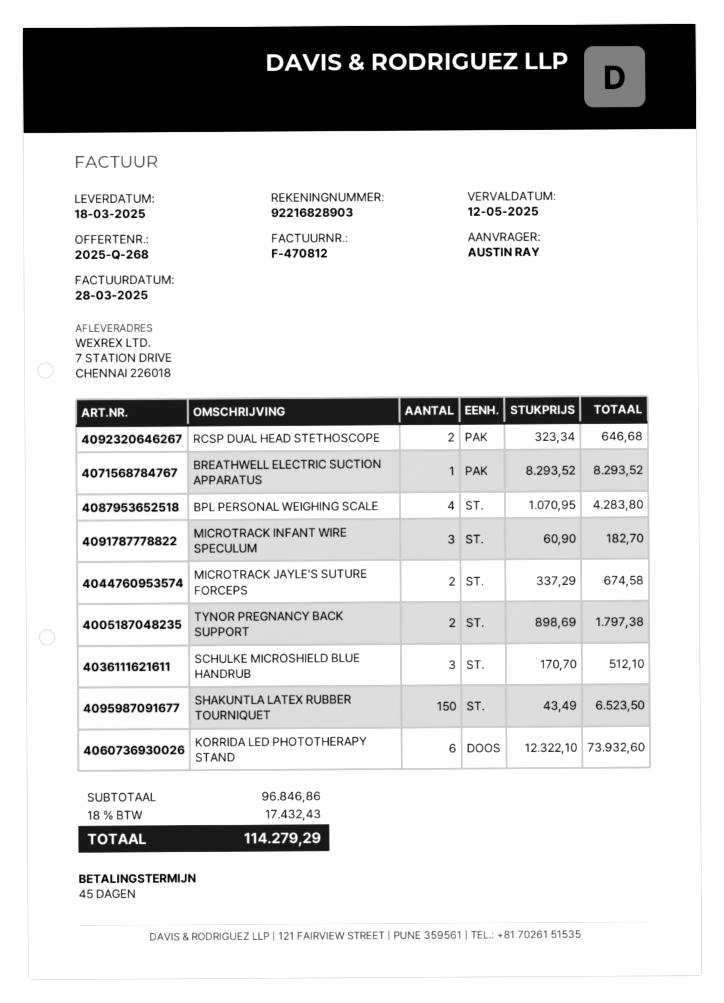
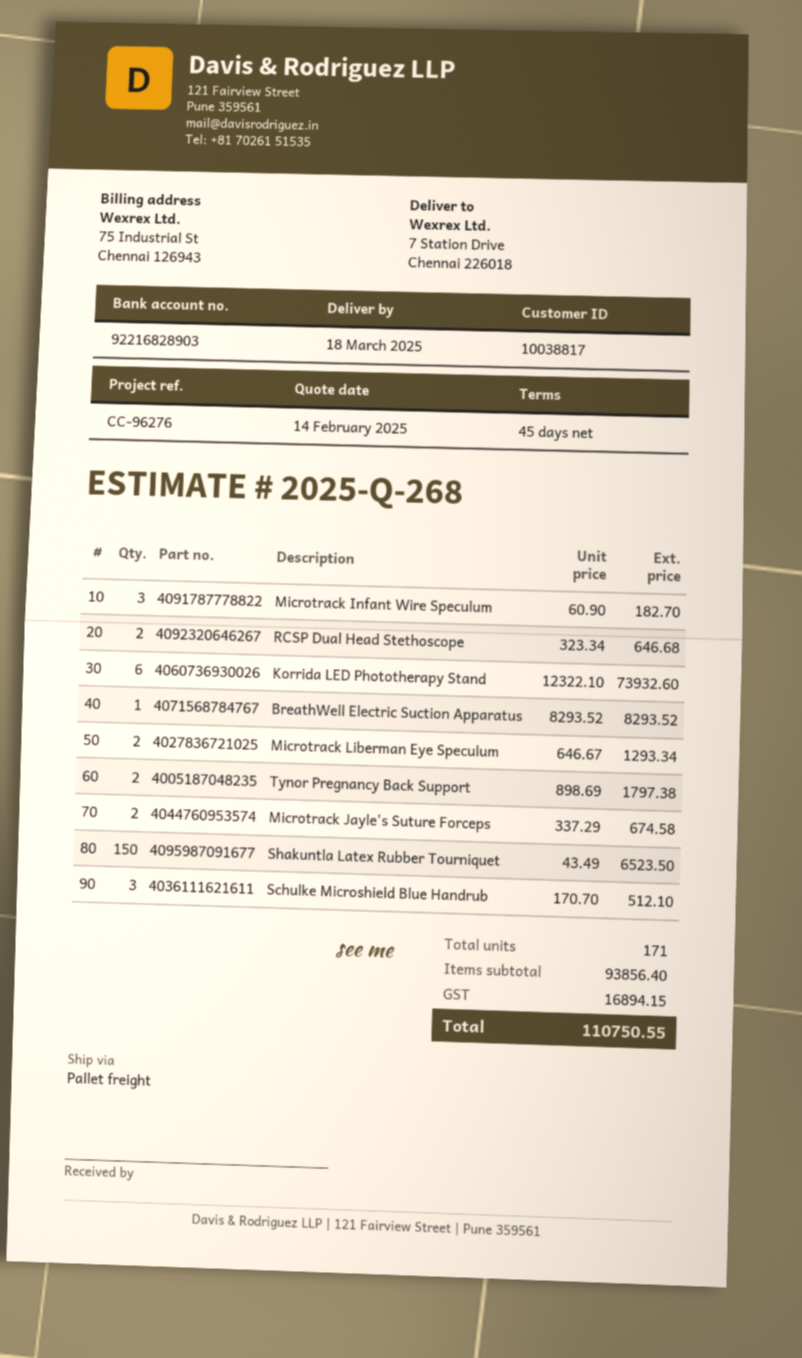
BPL PERSONAL WEIGHING SCALE: 4 x 1070.95 = 4283.80 -> none
Microtrack Liberman Eye Speculum: none -> 2 x 646.67 = 1293.34
subtotal: 96846.86 -> 93856.40
tax: 17432.43 -> 16894.15
total: 114279.29 -> 110750.55

